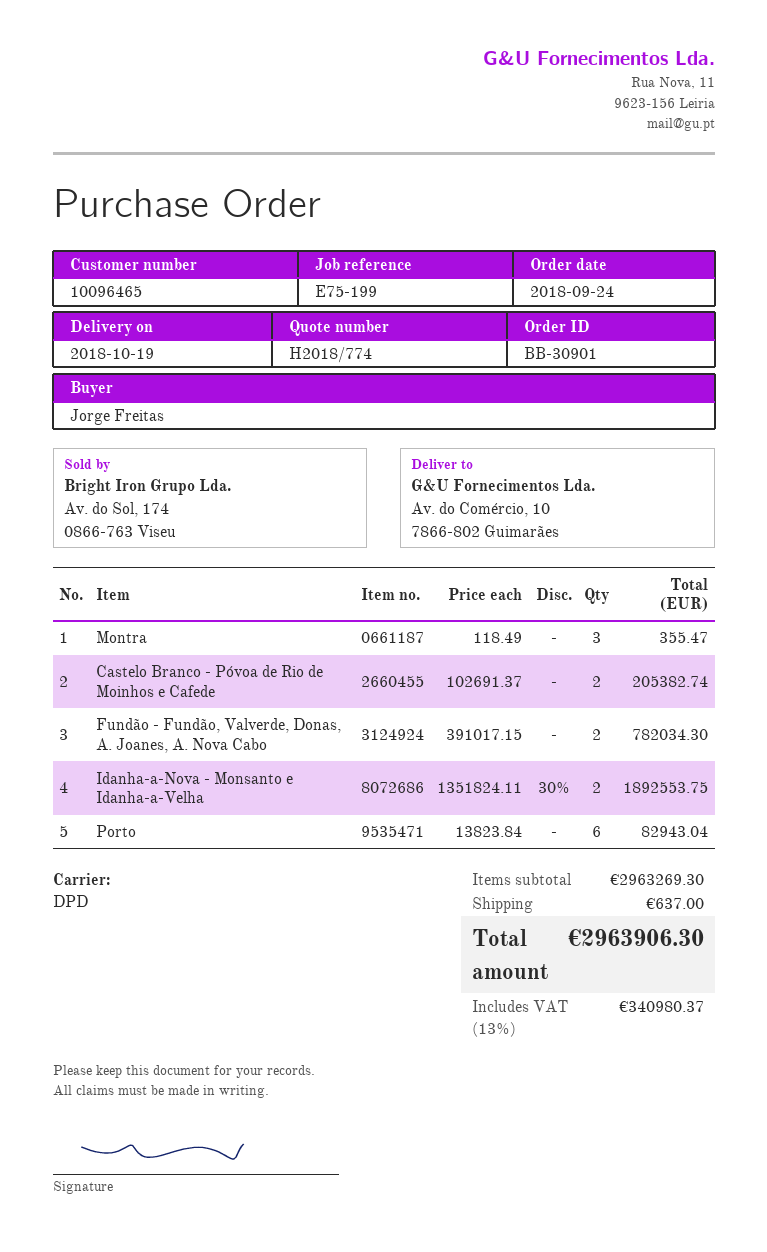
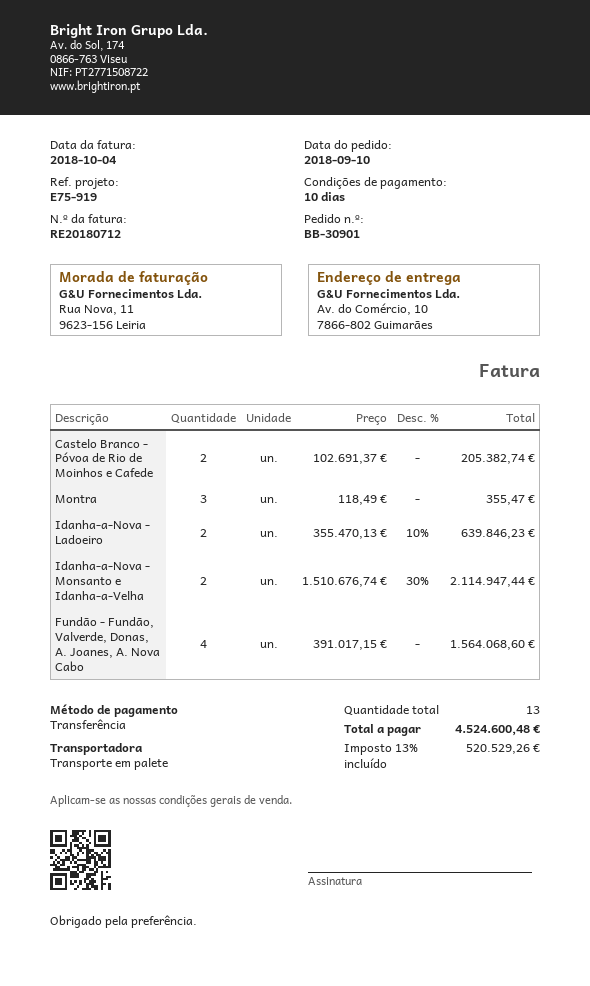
order date: 2018-09-24 -> 2018-09-10
reference: E75-199 -> E75-919
shipping method: DPD -> pallet freight
Fundão - Fundão, Valverde, Donas, A. Joanes, A. Nova Cabo: 2 x 391017.15 = 782034.30 -> 4 x 391017.15 = 1564068.60
Idanha-a-Nova - Monsanto e Idanha-a-Velha: 2 x 1351824.11 - 30% = 1892553.75 -> 2 x 1510676.74 - 30% = 2114947.44
Porto: 6 x 13823.84 = 82943.04 -> none
Idanha-a-Nova - Ladoeiro: none -> 2 x 355470.13 - 10% = 639846.23
shipping: 637.00 -> none
tax: 13% = 340980.37 -> 13% = 520529.26
total: 2963906.30 -> 4524600.48

